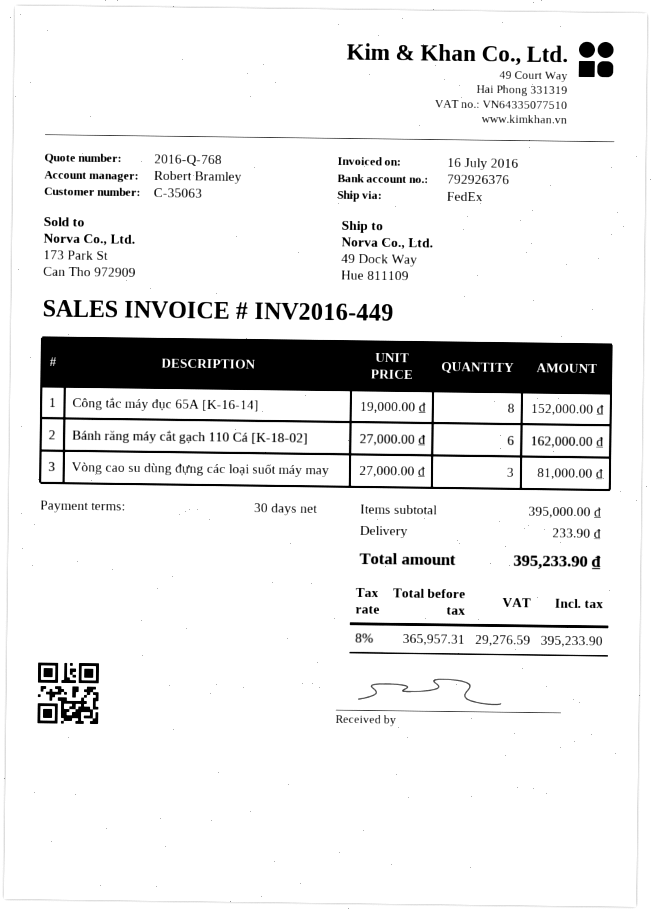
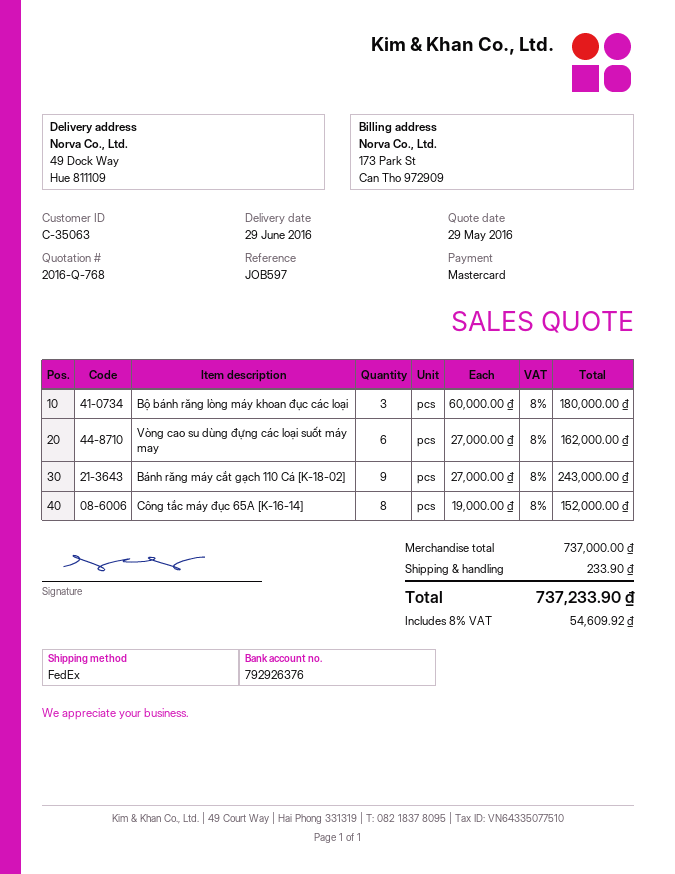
Bánh răng máy cắt gạch 110 Cá [K-18-02]: 6 x 27000.00 = 162000.00 -> 9 x 27000.00 = 243000.00
Vòng cao su dùng đựng các loại suốt máy may: 3 x 27000.00 = 81000.00 -> 6 x 27000.00 = 162000.00
Bộ bánh răng lòng máy khoan đục các loại: none -> 3 x 60000.00 = 180000.00
subtotal: 395000.00 -> 737000.00
tax: 8% = 29276.59 -> 8% = 54609.92
total: 395233.90 -> 737233.90

